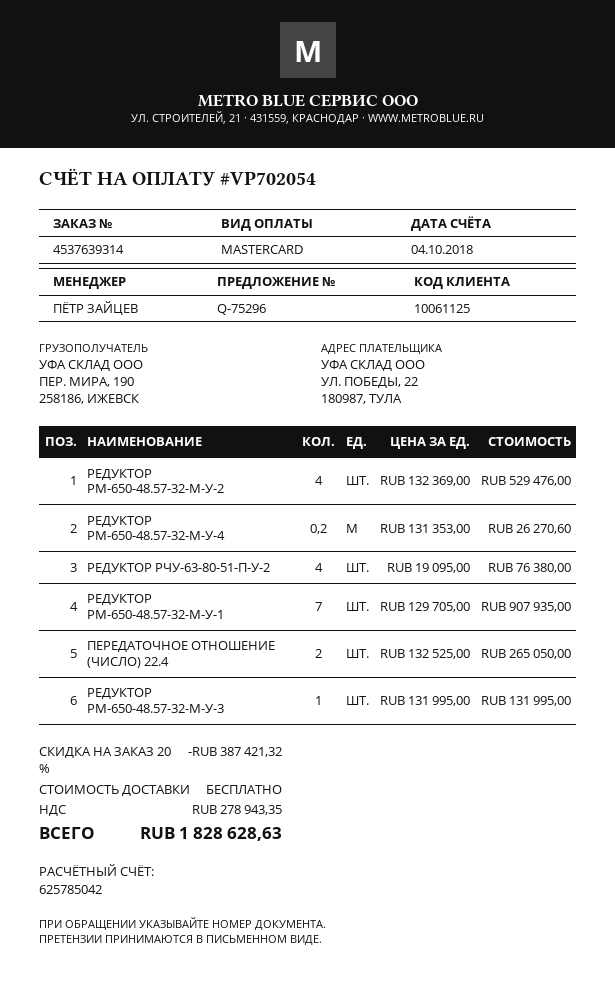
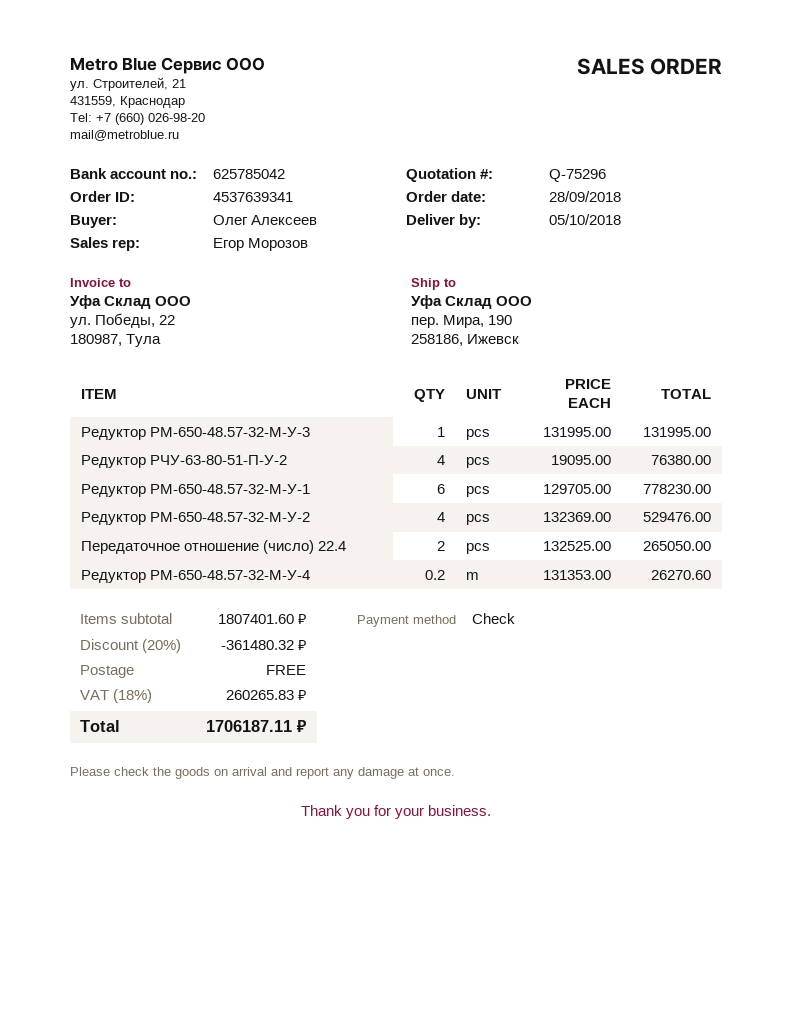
order number: 4537639314 -> 4537639341
sales rep: ПЁТР ЗАЙЦЕВ -> Егор Морозов
payment method: Mastercard -> cheque
РЕДУКТОР РМ-650-48.57-32-М-У-1: 7 x 129705.00 = 907935.00 -> 6 x 129705.00 = 778230.00
discount: 20% = 387421.32 -> 20% = 361480.32
tax: 278943.35 -> 260265.83
total: 1828628.63 -> 1706187.11

